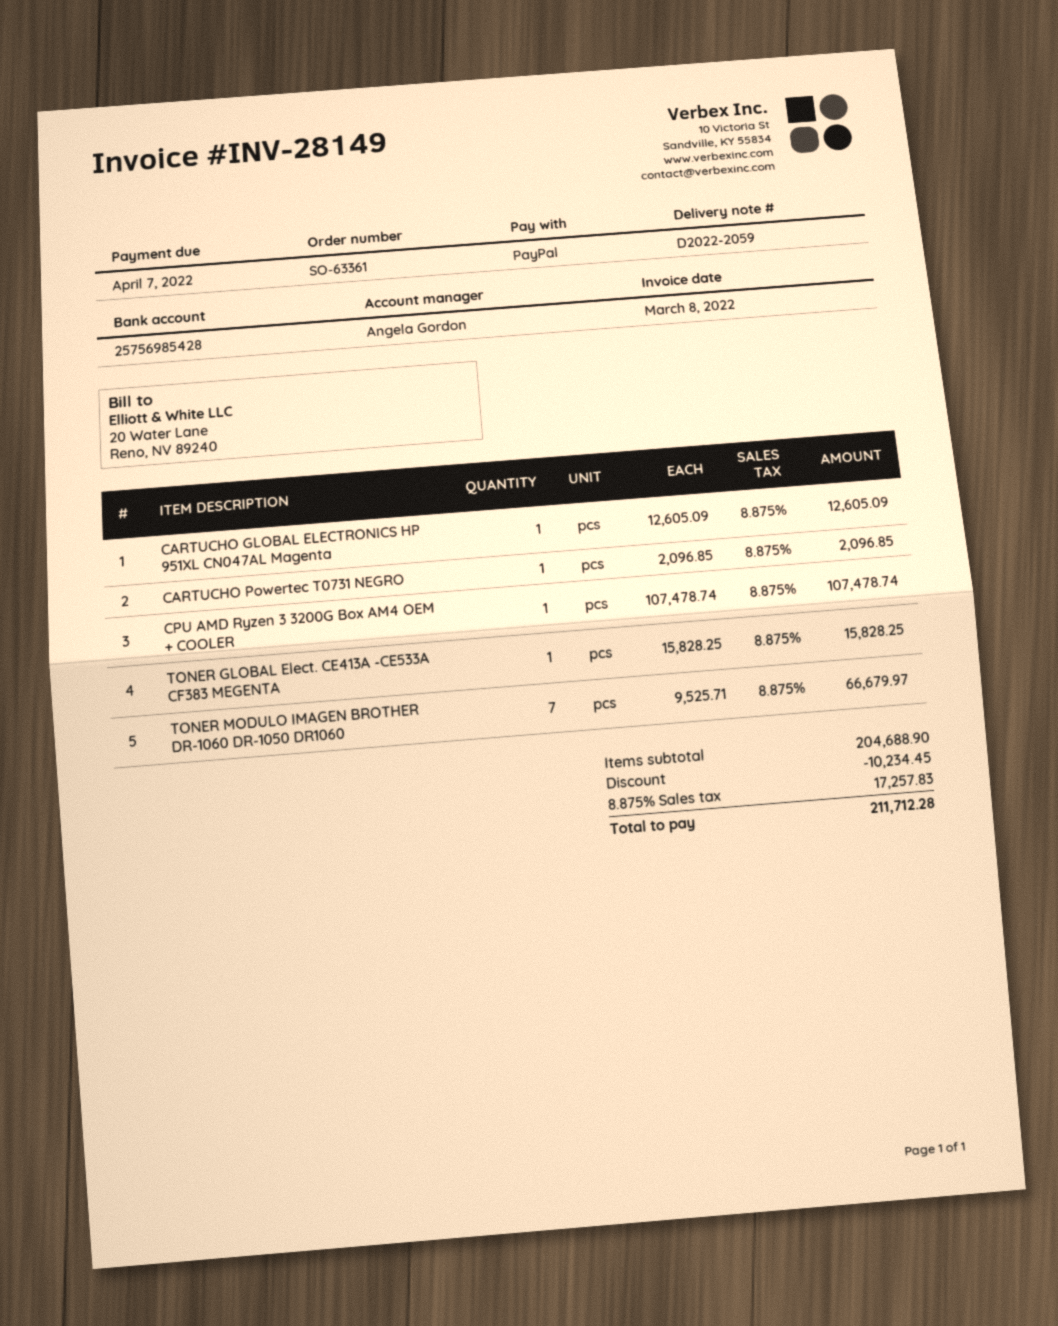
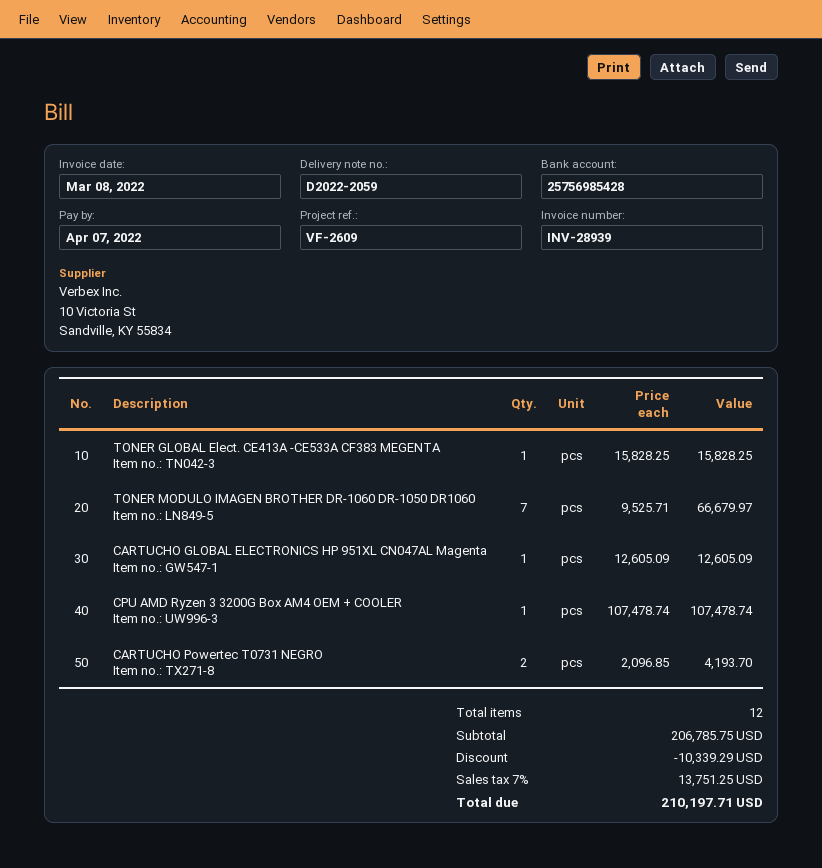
invoice number: INV-28149 -> INV-28939
CARTUCHO Powertec T0731 NEGRO: 1 x 2096.85 = 2096.85 -> 2 x 2096.85 = 4193.70
subtotal: 204688.90 -> 206785.75
discount: 10234.45 -> 10339.29
tax: 8.875% = 17257.83 -> 7% = 13751.25
total: 211712.28 -> 210197.71

